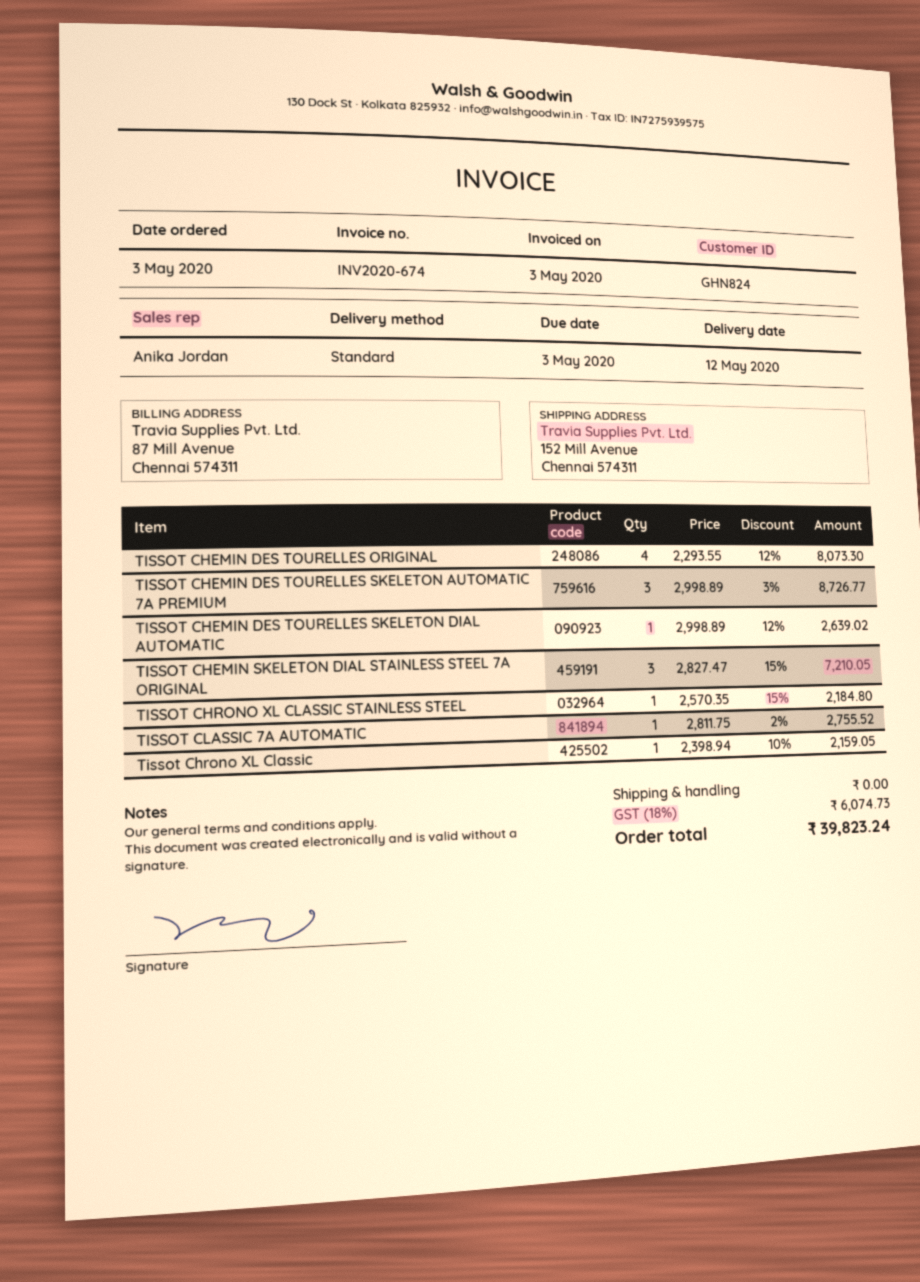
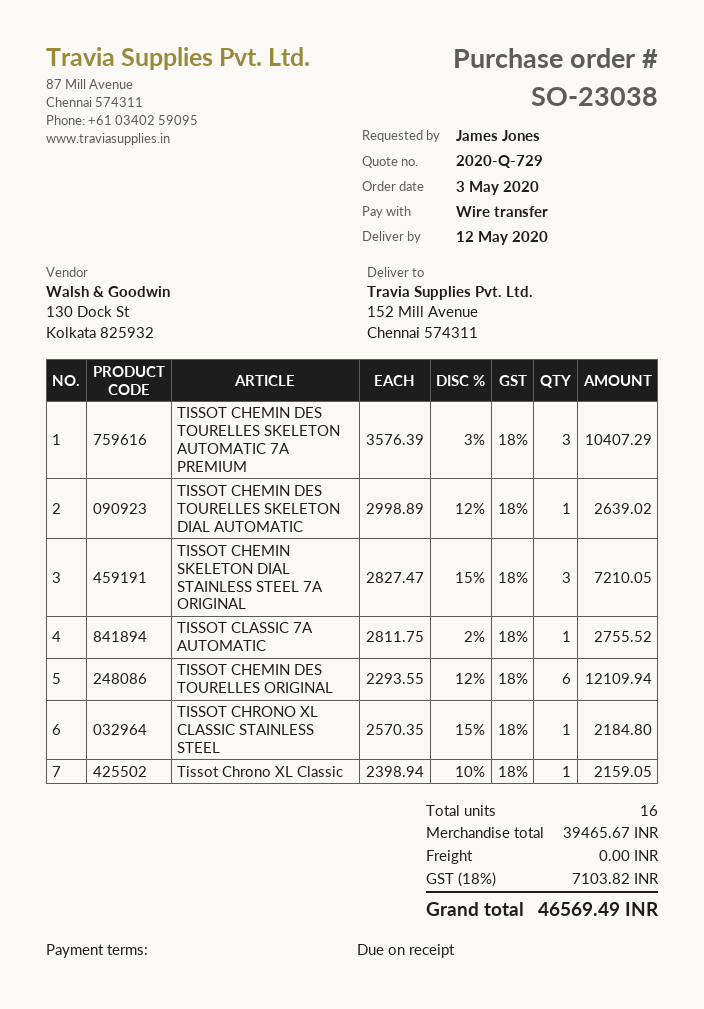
TISSOT CHEMIN DES TOURELLES ORIGINAL: 4 x 2293.55 - 12% = 8073.30 -> 6 x 2293.55 - 12% = 12109.94
TISSOT CHEMIN DES TOURELLES SKELETON AUTOMATIC 7A PREMIUM: 3 x 2998.89 - 3% = 8726.77 -> 3 x 3576.39 - 3% = 10407.29
tax: 18% = 6074.73 -> 18% = 7103.82
total: 39823.24 -> 46569.49

